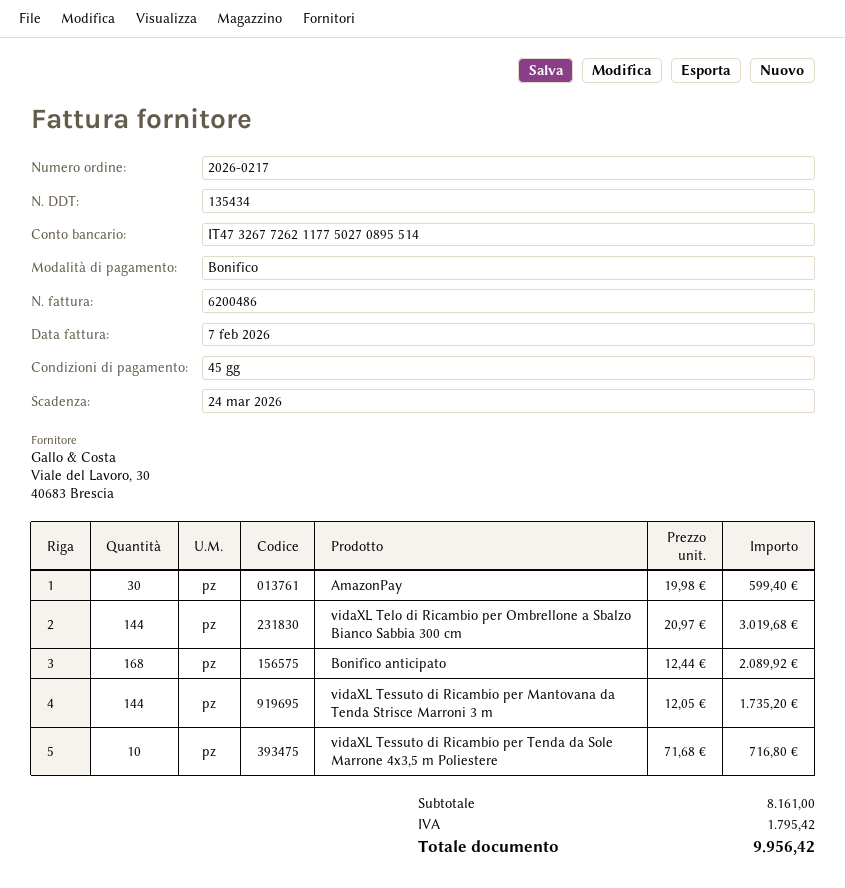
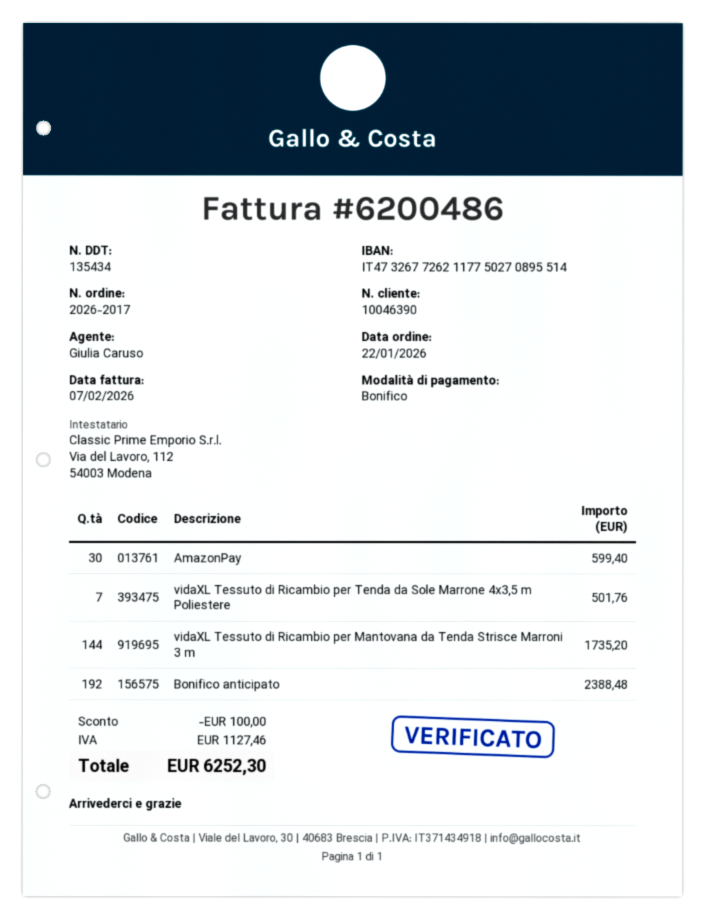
order number: 2026-0217 -> 2026-2017
vidaXL Telo di Ricambio per Ombrellone a Sbalzo Bianco Sabbia 300 cm: 144 for 3019.68 -> none
Bonifico anticipato: 168 for 2089.92 -> 192 for 2388.48
vidaXL Tessuto di Ricambio per Tenda da Sole Marrone 4x3,5 m Poliestere: 10 for 716.80 -> 7 for 501.76
discount: none -> 100.00
tax: 1795.42 -> 1127.46
total: 9956.42 -> 6252.30

